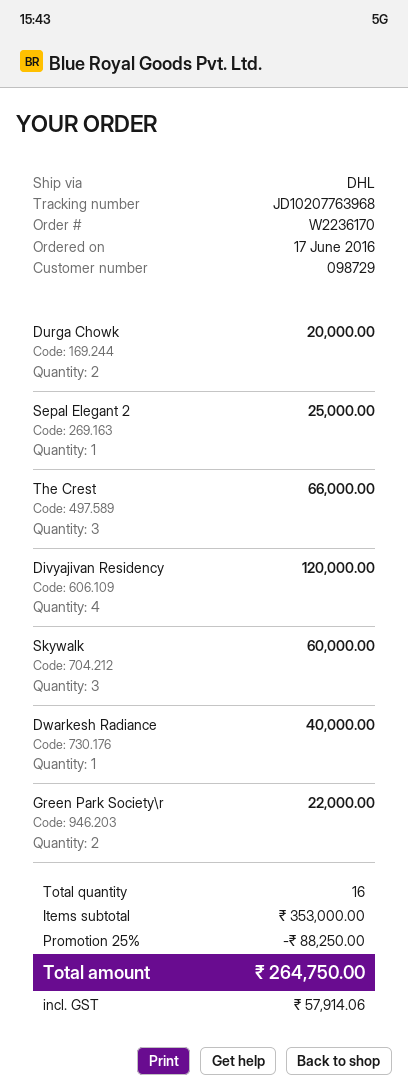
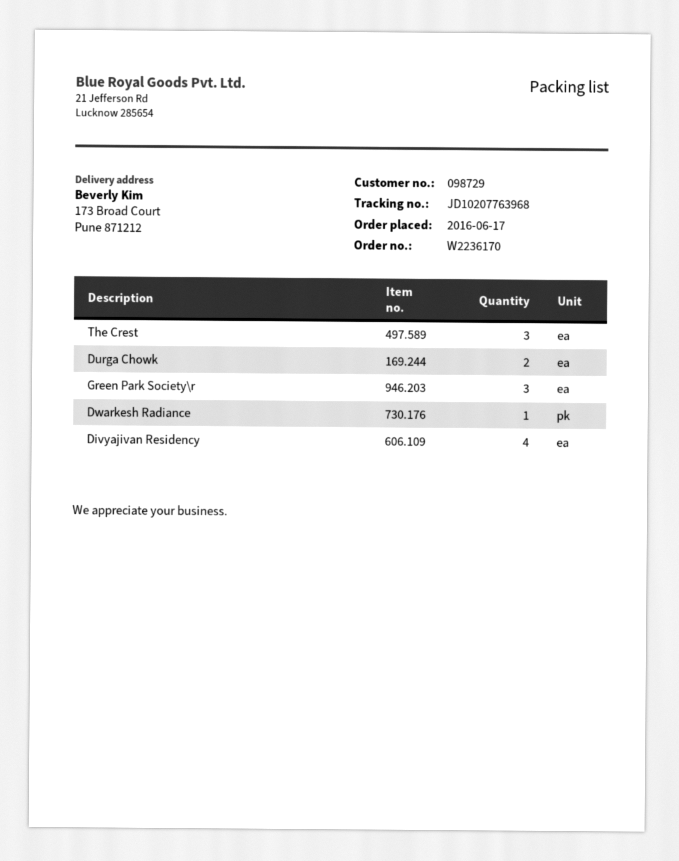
Sepal Elegant 2: 1 -> none
Skywalk: 3 -> none
Green Park Society\r: 2 -> 3

